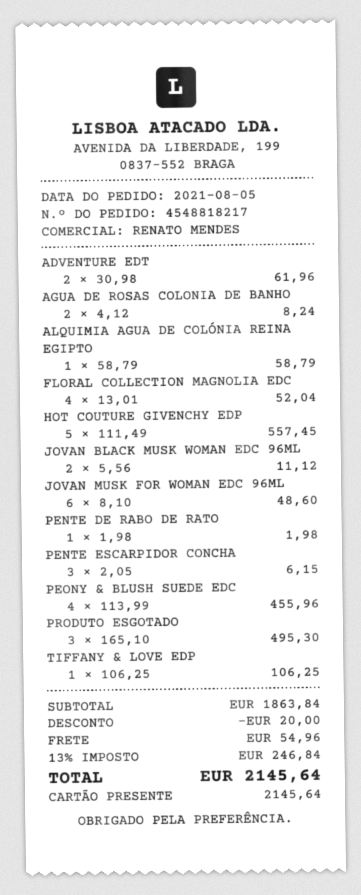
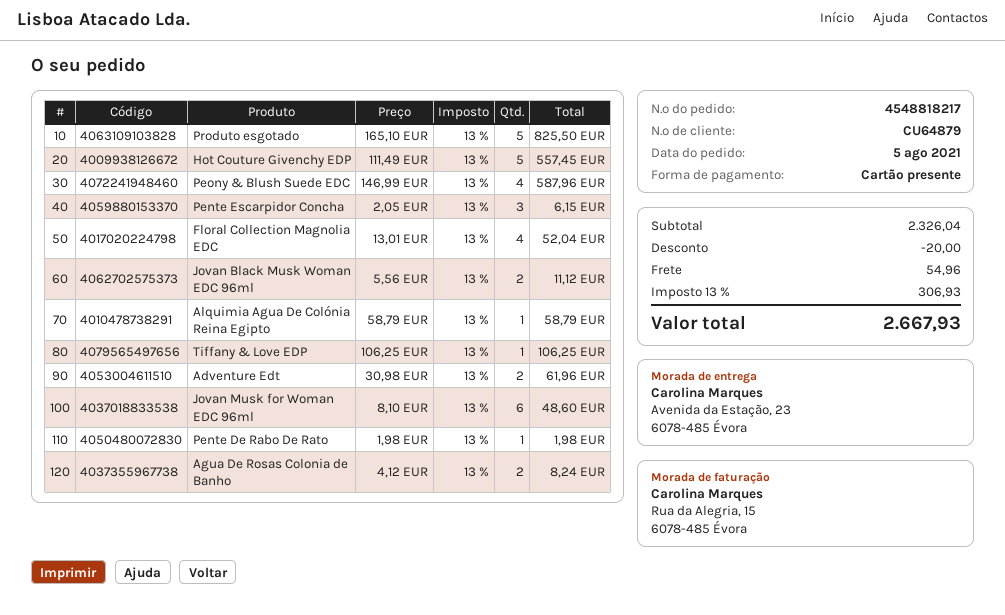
PEONY & BLUSH SUEDE EDC: 4 x 113.99 = 455.96 -> 4 x 146.99 = 587.96
PRODUTO ESGOTADO: 3 x 165.10 = 495.30 -> 5 x 165.10 = 825.50
subtotal: 1863.84 -> 2326.04
tax: 13% = 246.84 -> 13% = 306.93
total: 2145.64 -> 2667.93

